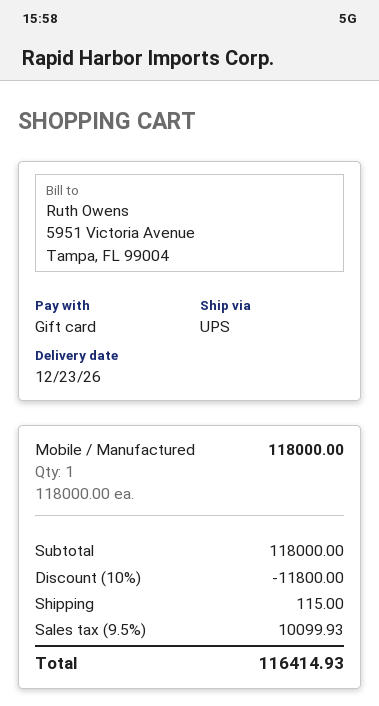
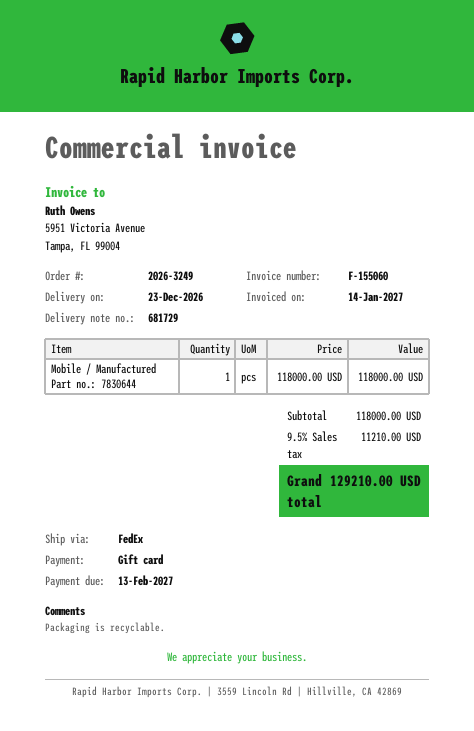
shipping method: UPS -> FedEx
discount: 10% = 11800.00 -> none
shipping: 115.00 -> none
tax: 9.5% = 10099.93 -> 9.5% = 11210.00
total: 116414.93 -> 129210.00

